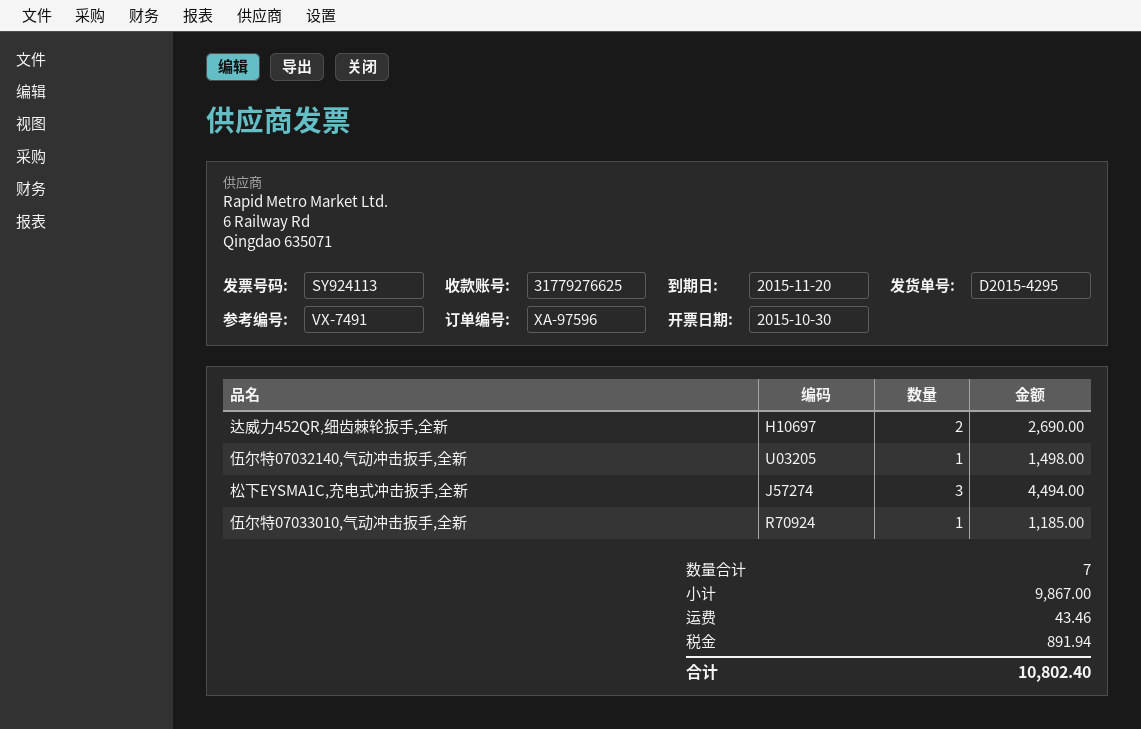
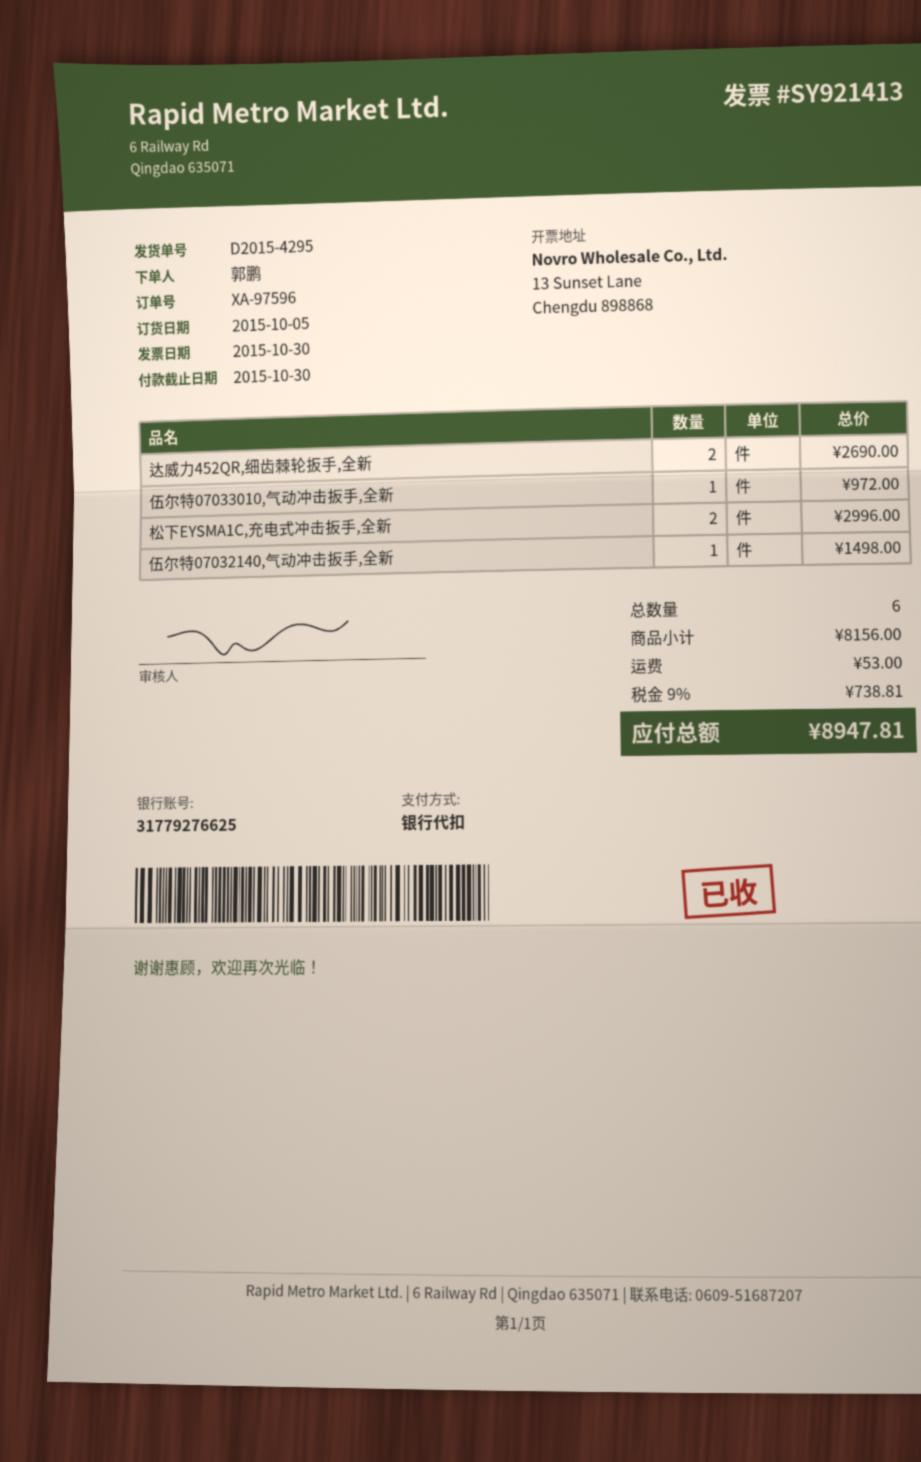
invoice number: SY924113 -> SY921413
due date: 2015-11-20 -> 2015-10-30
松下EYSMA1C,充电式冲击扳手,全新: 3 for 4494.00 -> 2 for 2996.00
伍尔特07033010,气动冲击扳手,全新: 1 for 1185.00 -> 1 for 972.00
total quantity: 7 -> 6
subtotal: 9867.00 -> 8156.00
shipping: 43.46 -> 53.00
tax: 891.94 -> 738.81
total: 10802.40 -> 8947.81

